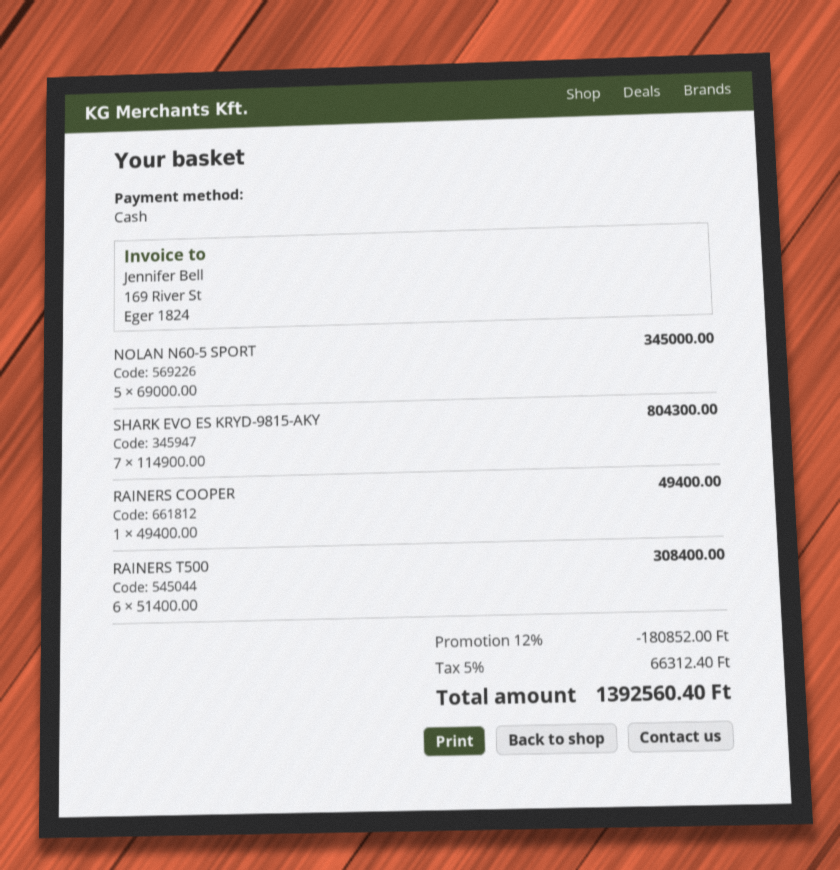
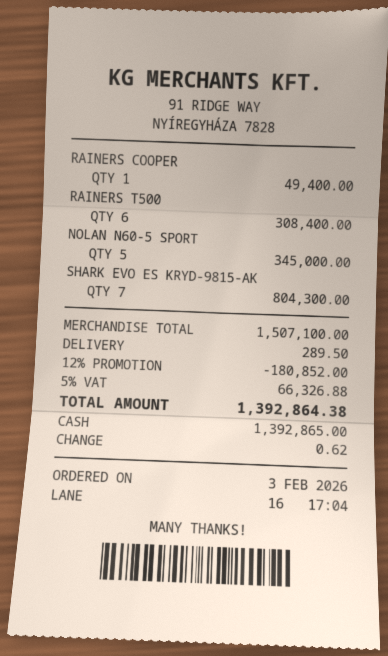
shipping: none -> 289.50
tax: 5% = 66312.40 -> 5% = 66326.88
total: 1392560.40 -> 1392864.38

